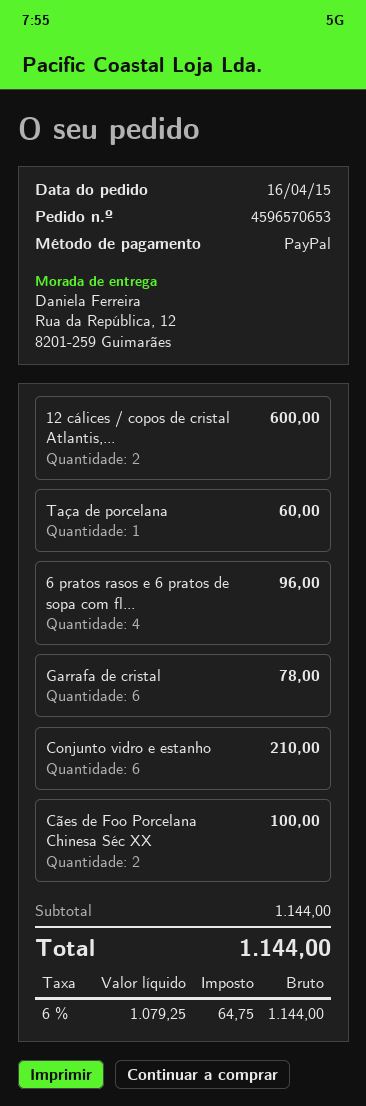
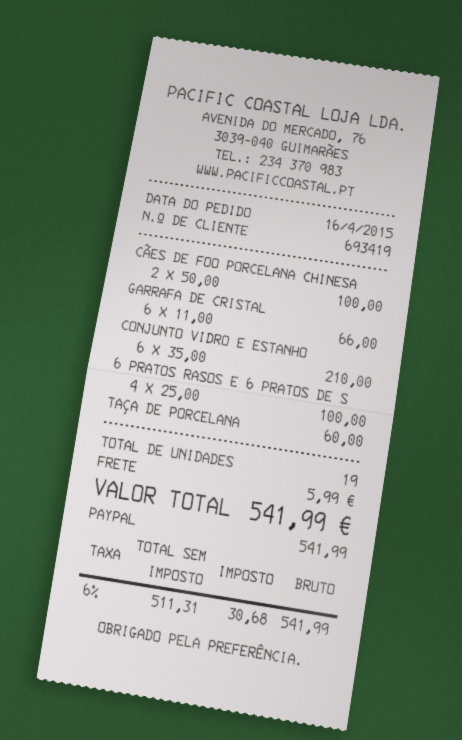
12 cálices / copos de cristal Atlantis,...: 2 for 600.00 -> none
6 pratos rasos e 6 pratos de sopa com fl...: 4 for 96.00 -> 4 for 100.00
Garrafa de cristal: 6 for 78.00 -> 6 for 66.00
shipping: none -> 5.99
net: 1079.25 -> 511.31
tax: 6% = 64.75 -> 6% = 30.68
total: 1144.00 -> 541.99

